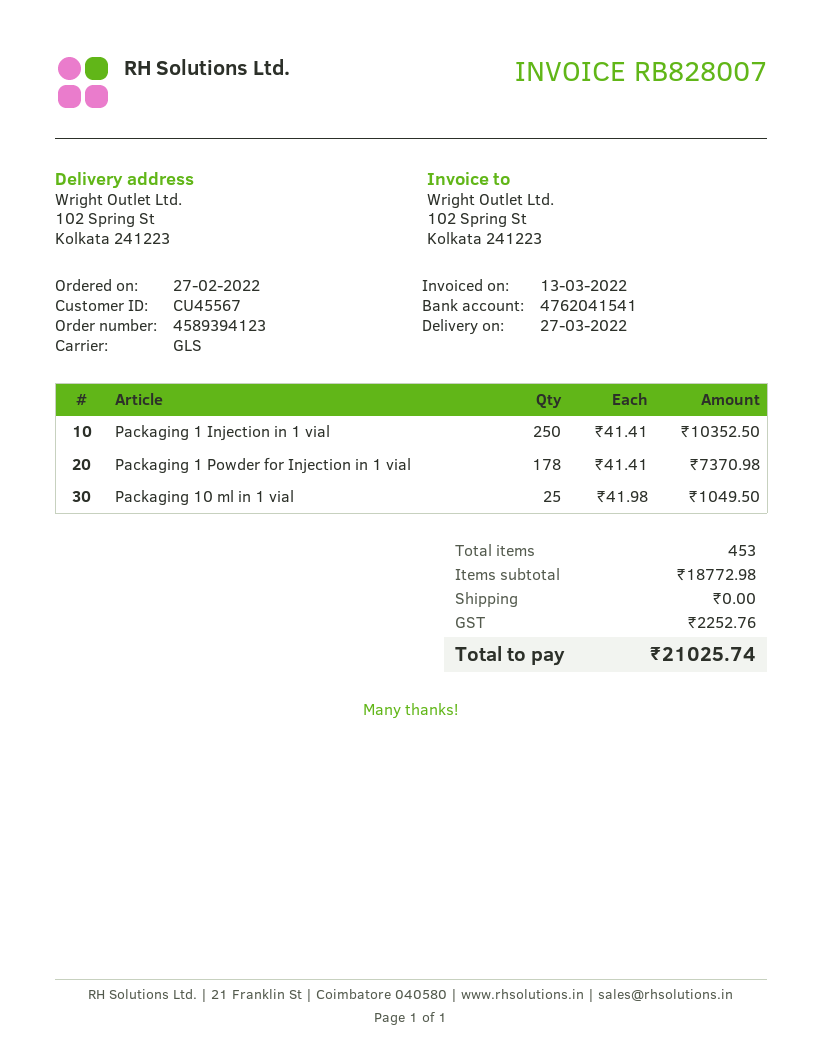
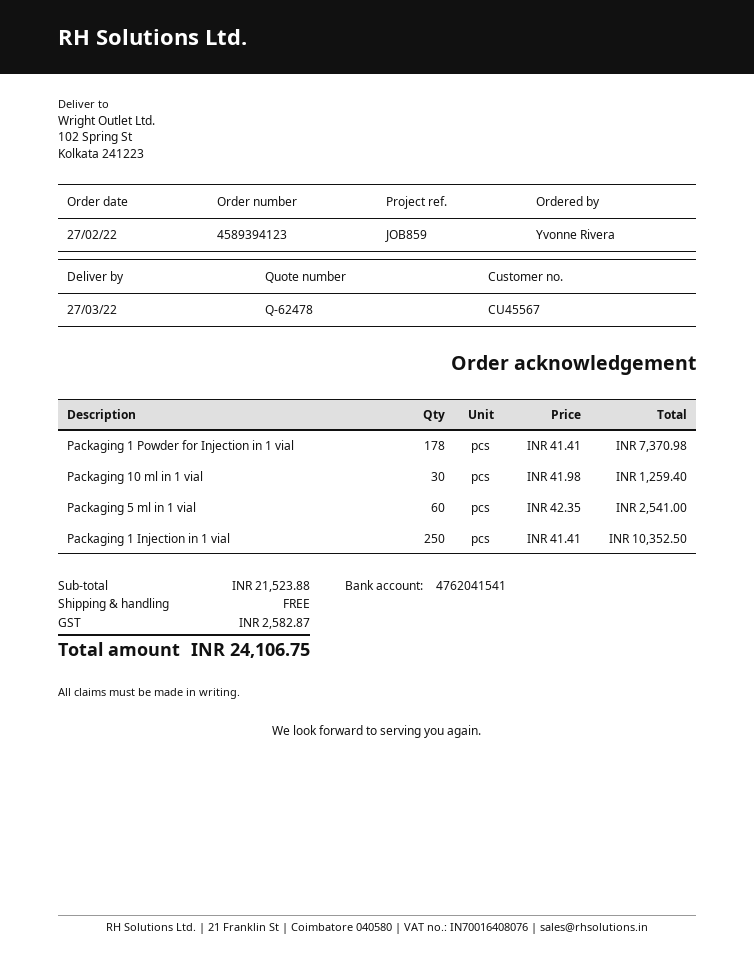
Packaging 10 ml in 1 vial: 25 x 41.98 = 1049.50 -> 30 x 41.98 = 1259.40
Packaging 5 ml in 1 vial: none -> 60 x 42.35 = 2541.00
subtotal: 18772.98 -> 21523.88
tax: 2252.76 -> 2582.87
total: 21025.74 -> 24106.75

